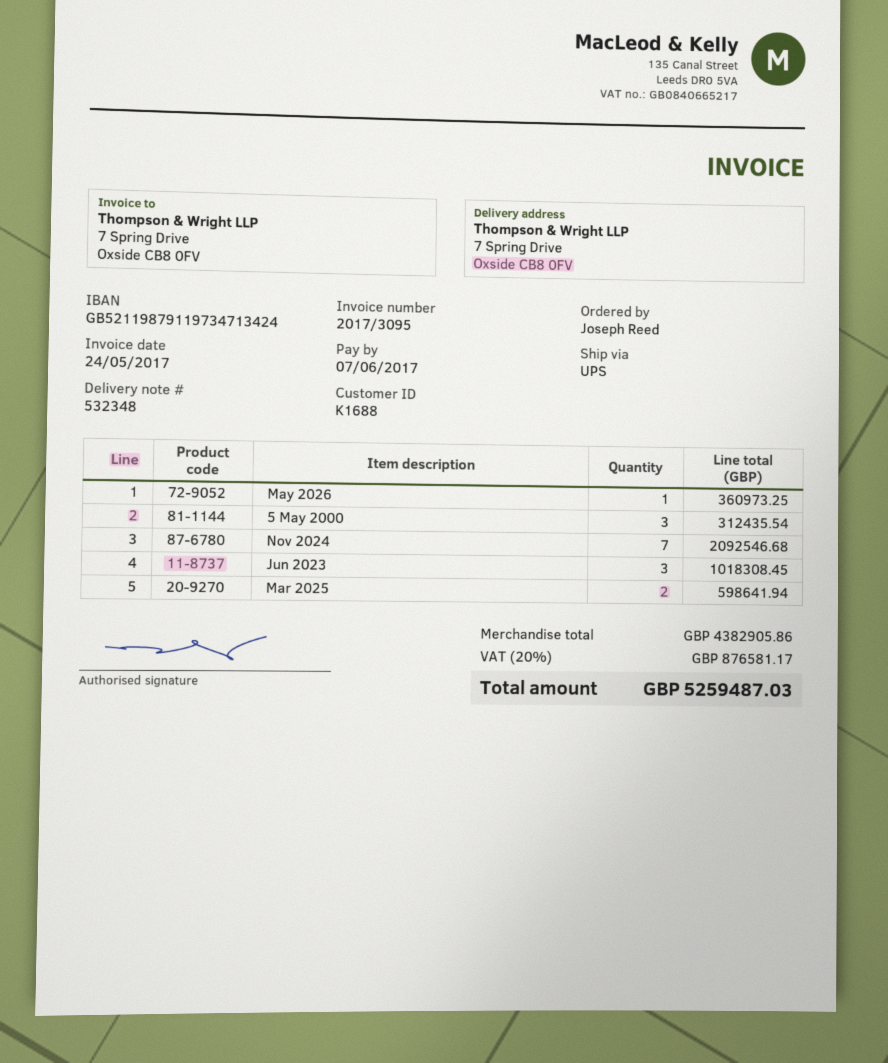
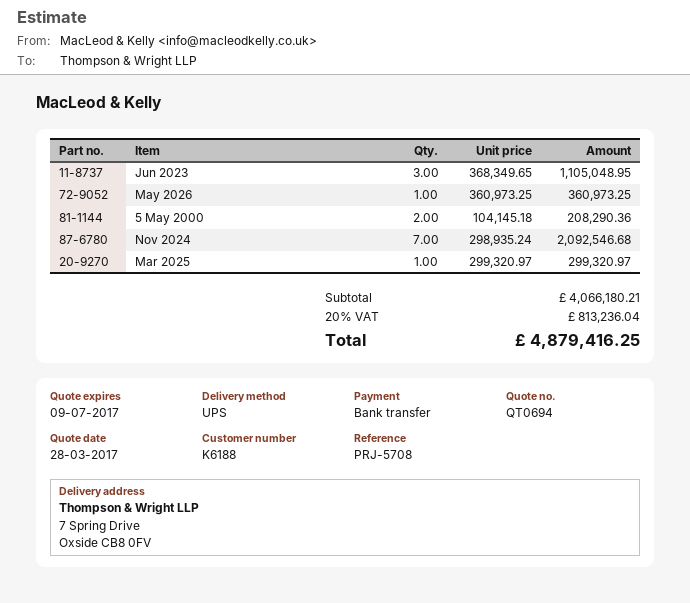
customer number: K1688 -> K6188
5 May 2000: 3 for 312435.54 -> 2 for 208290.36
Jun 2023: 3 for 1018308.45 -> 3 for 1105048.95
Mar 2025: 2 for 598641.94 -> 1 for 299320.97
subtotal: 4382905.86 -> 4066180.21
tax: 20% = 876581.17 -> 20% = 813236.04
total: 5259487.03 -> 4879416.25

